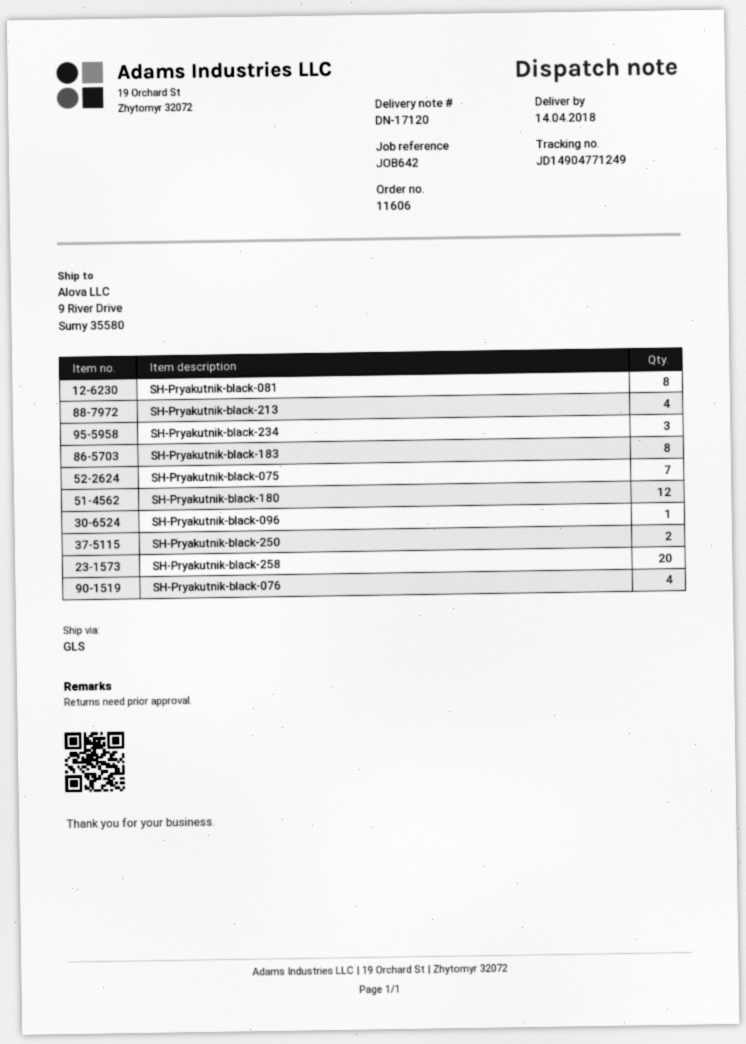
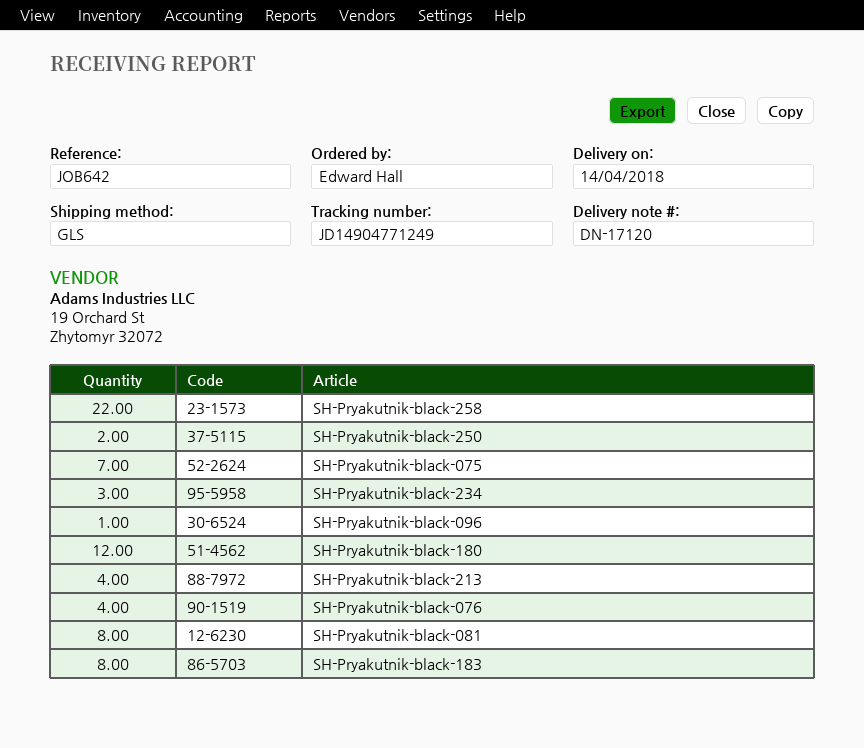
SH-Pryakutnik-black-258: 20 -> 22

